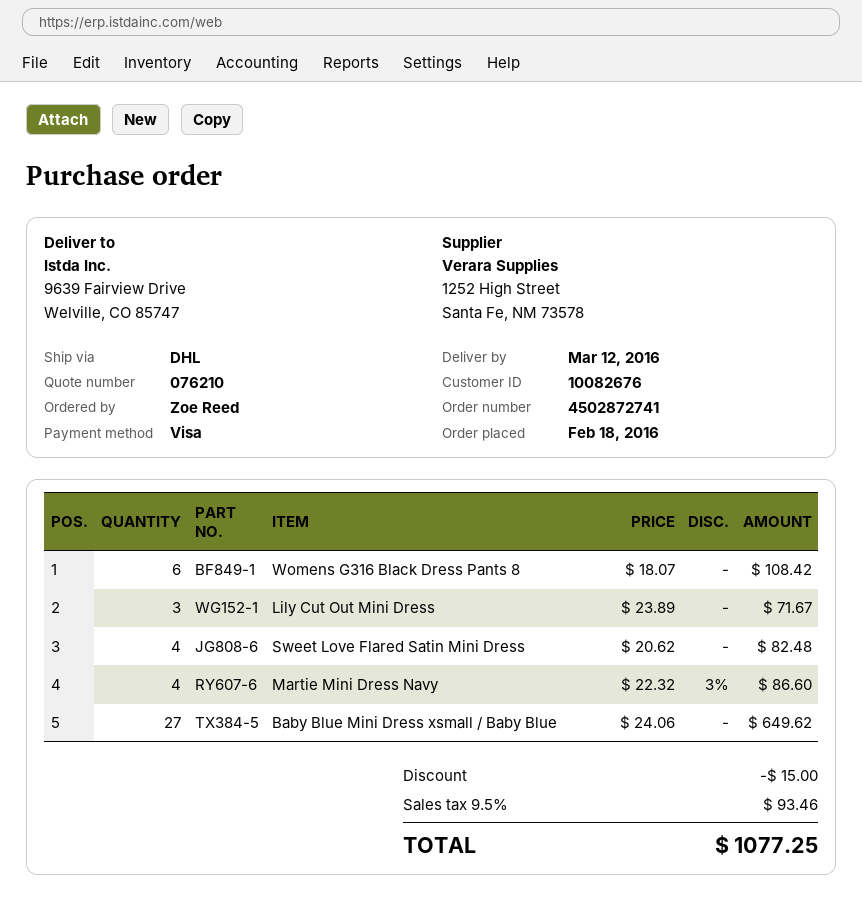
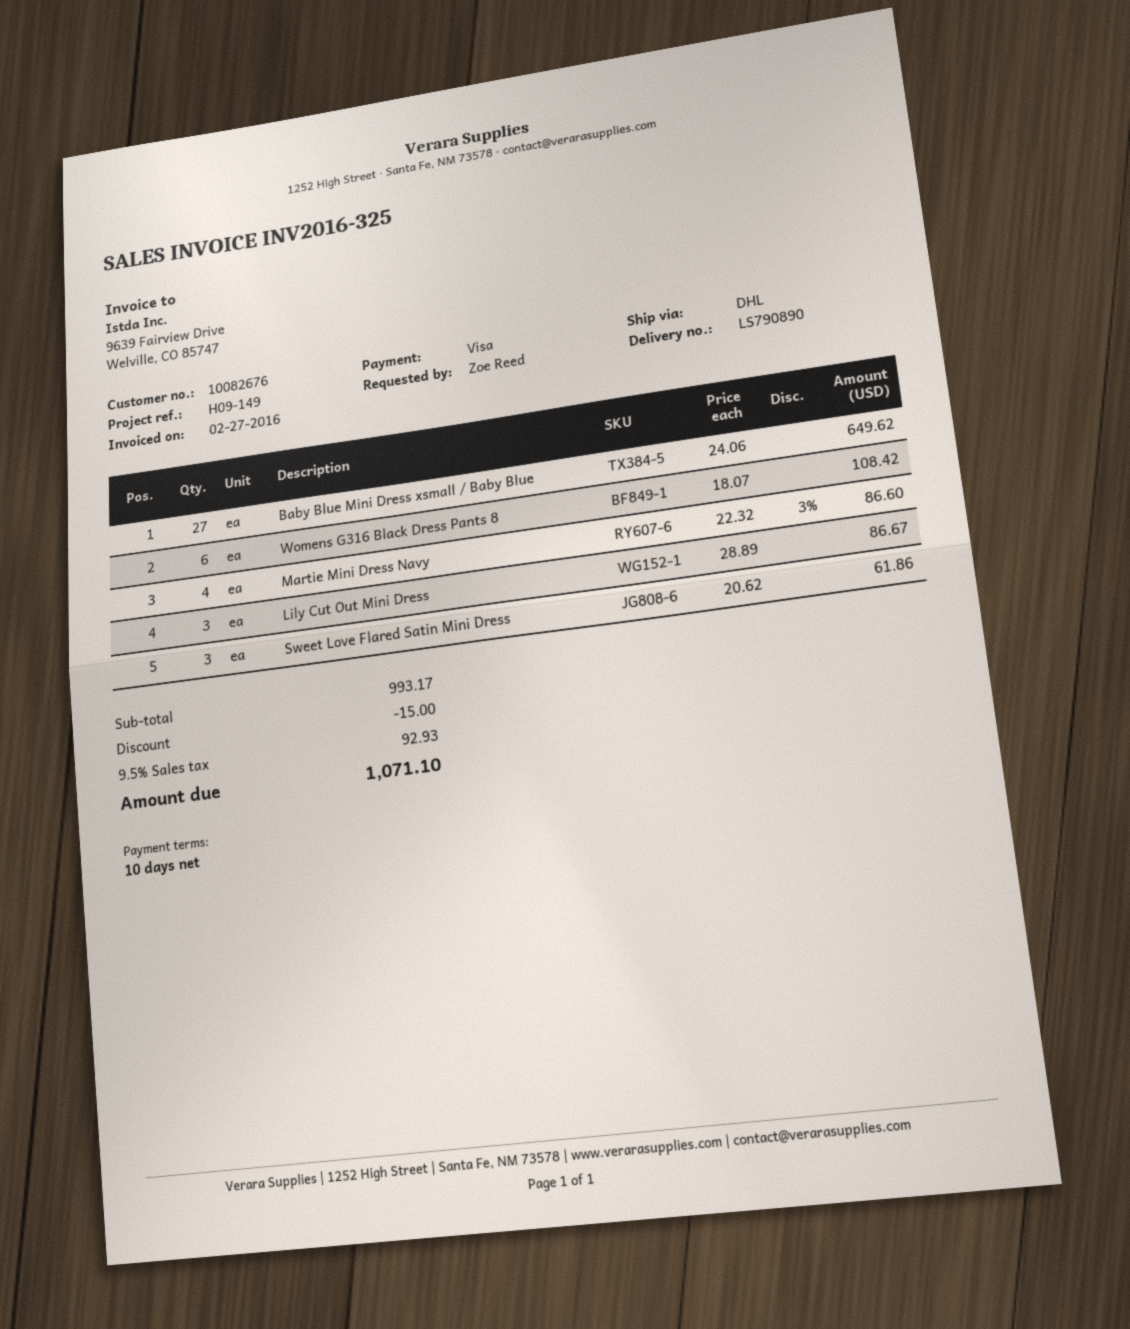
Lily Cut Out Mini Dress: 3 x 23.89 = 71.67 -> 3 x 28.89 = 86.67
Sweet Love Flared Satin Mini Dress: 4 x 20.62 = 82.48 -> 3 x 20.62 = 61.86
tax: 9.5% = 93.46 -> 9.5% = 92.93
total: 1077.25 -> 1071.10

